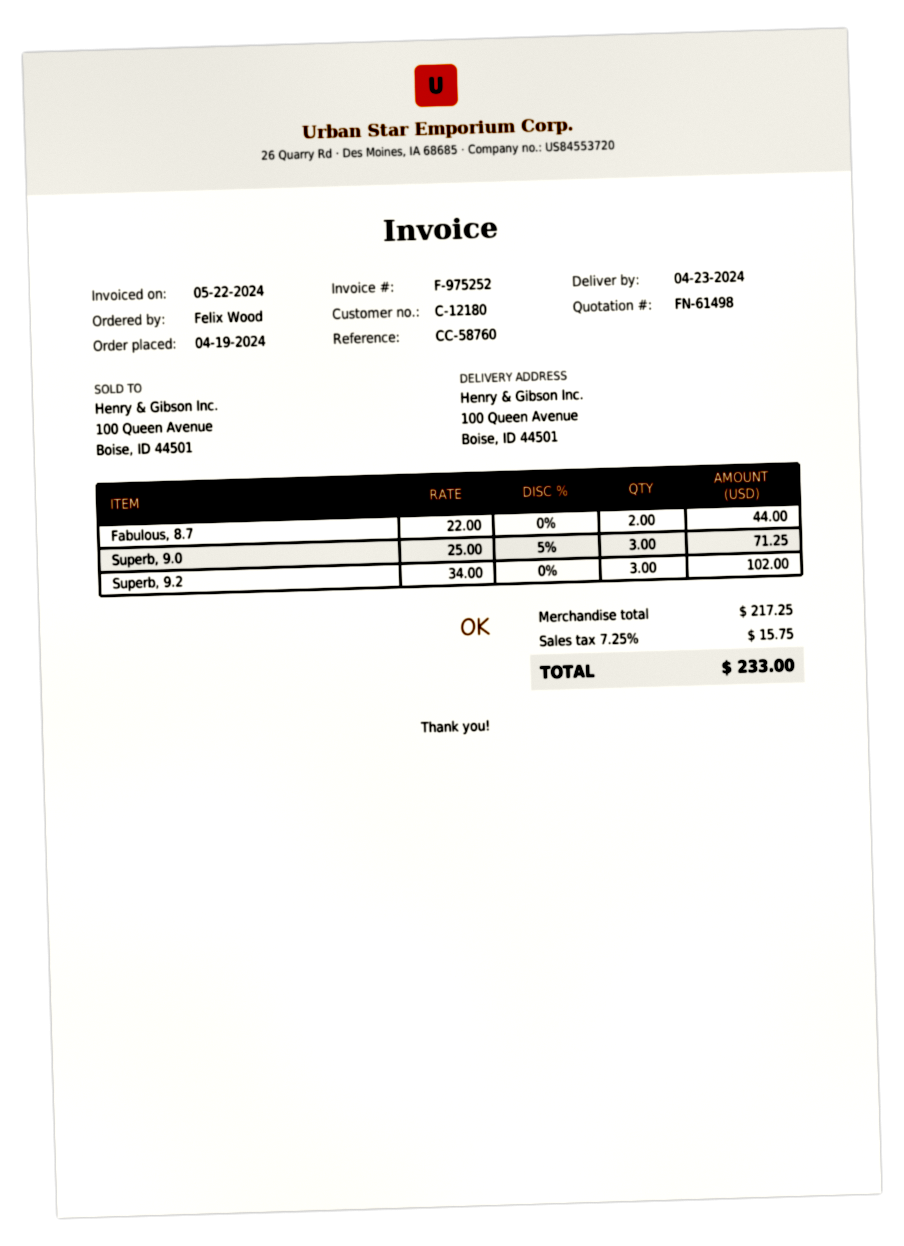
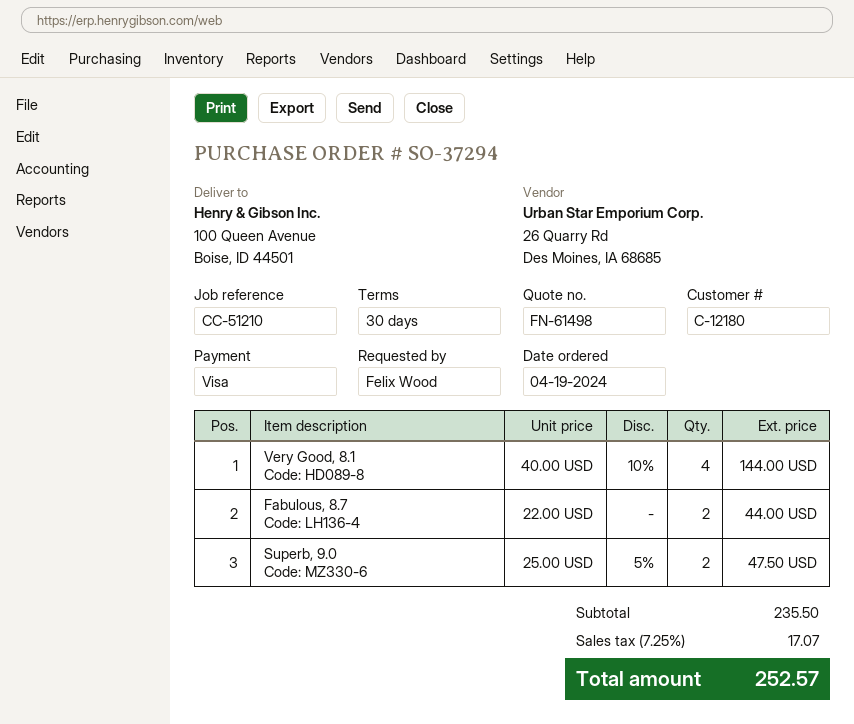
reference: CC-58760 -> CC-51210
Superb, 9.0: 3 x 25.00 - 5% = 71.25 -> 2 x 25.00 - 5% = 47.50
Superb, 9.2: 3 x 34.00 = 102.00 -> none
Very Good, 8.1: none -> 4 x 40.00 - 10% = 144.00
subtotal: 217.25 -> 235.50
tax: 7.25% = 15.75 -> 7.25% = 17.07
total: 233.00 -> 252.57

